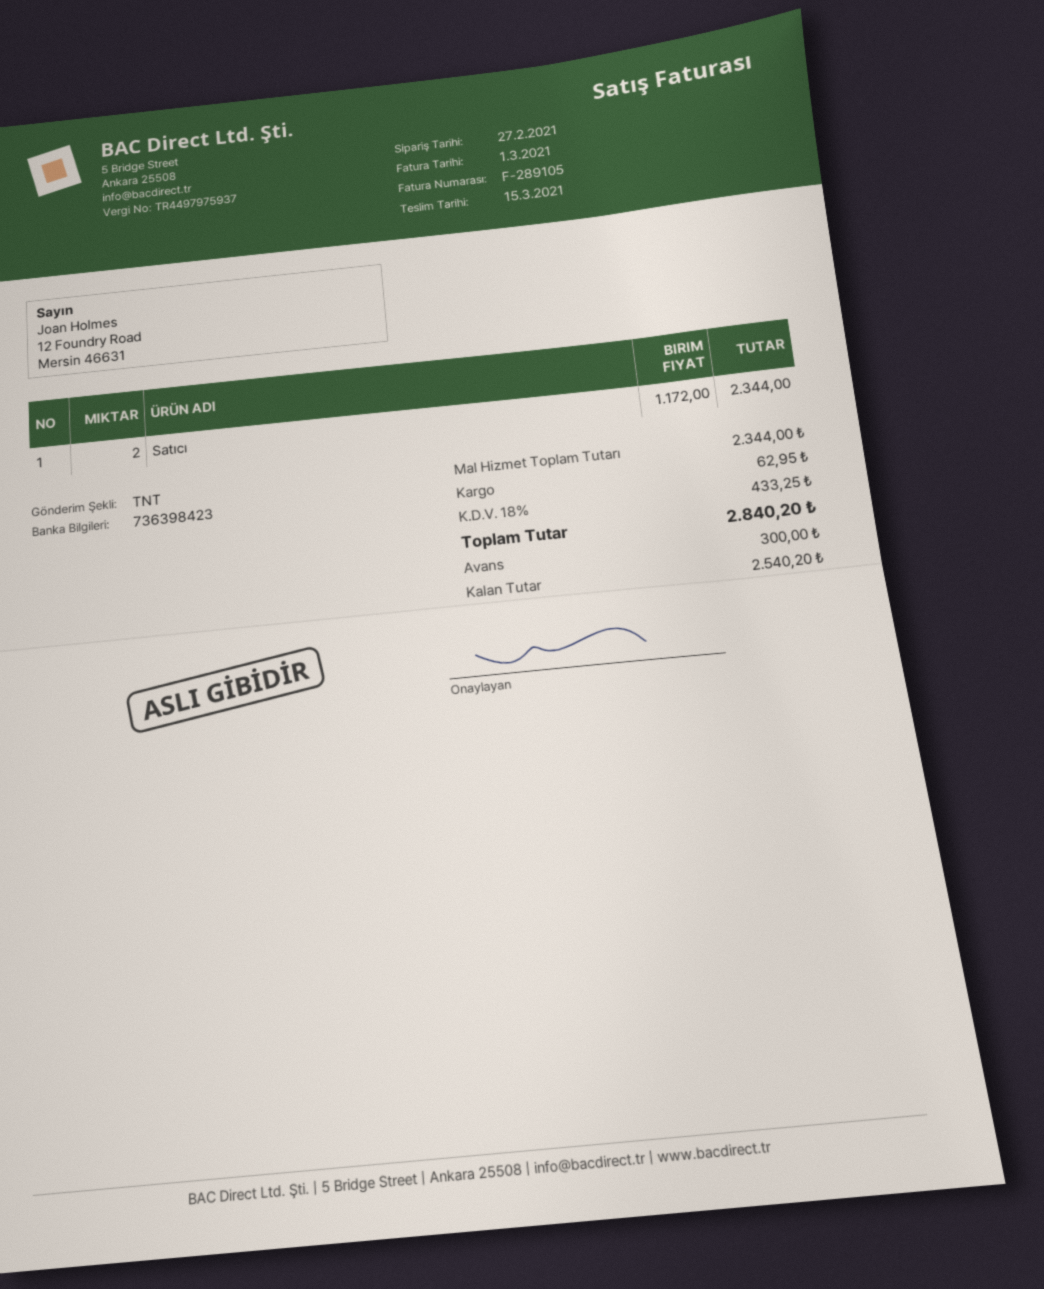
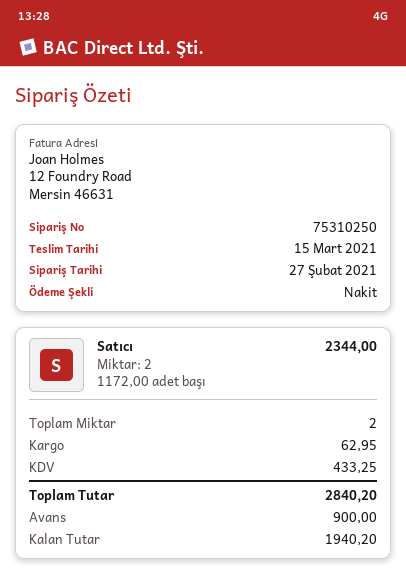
deposit: 300.00 -> 900.00
balance: 2540.20 -> 1940.20

